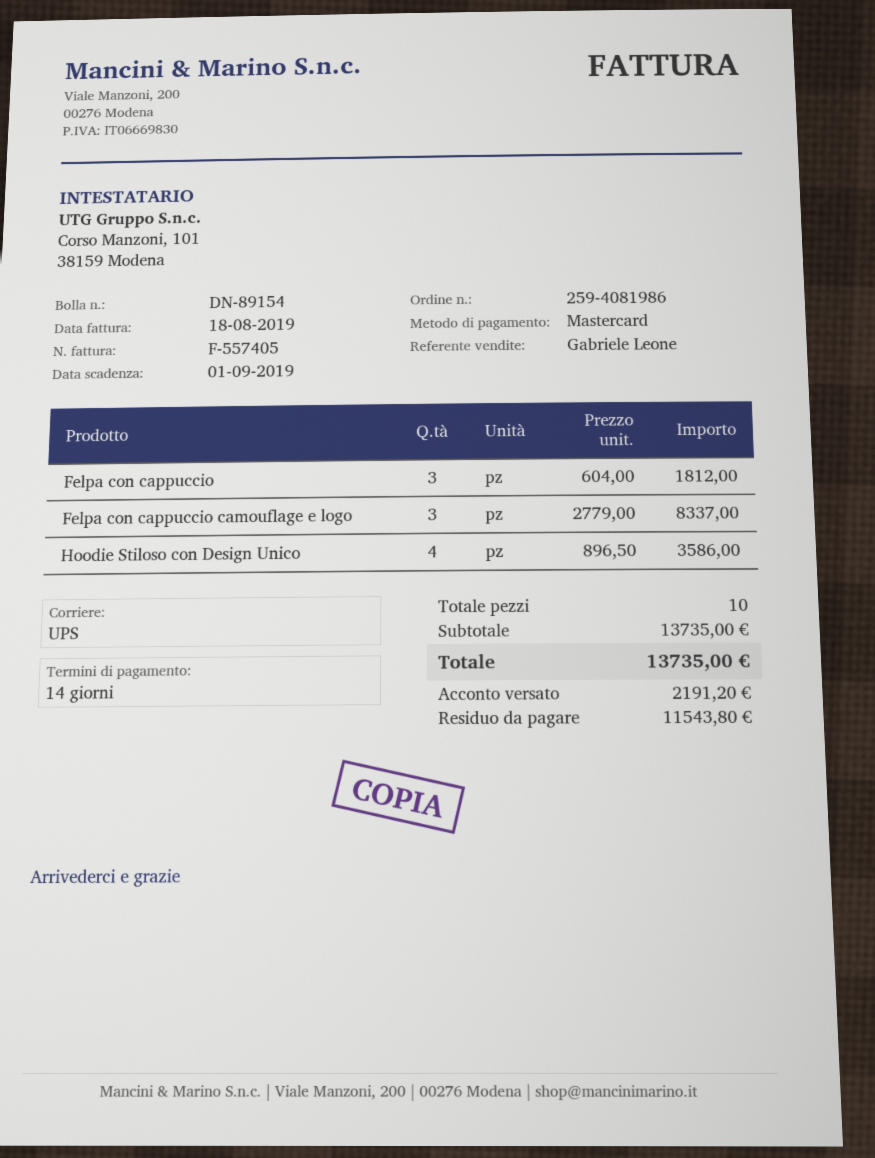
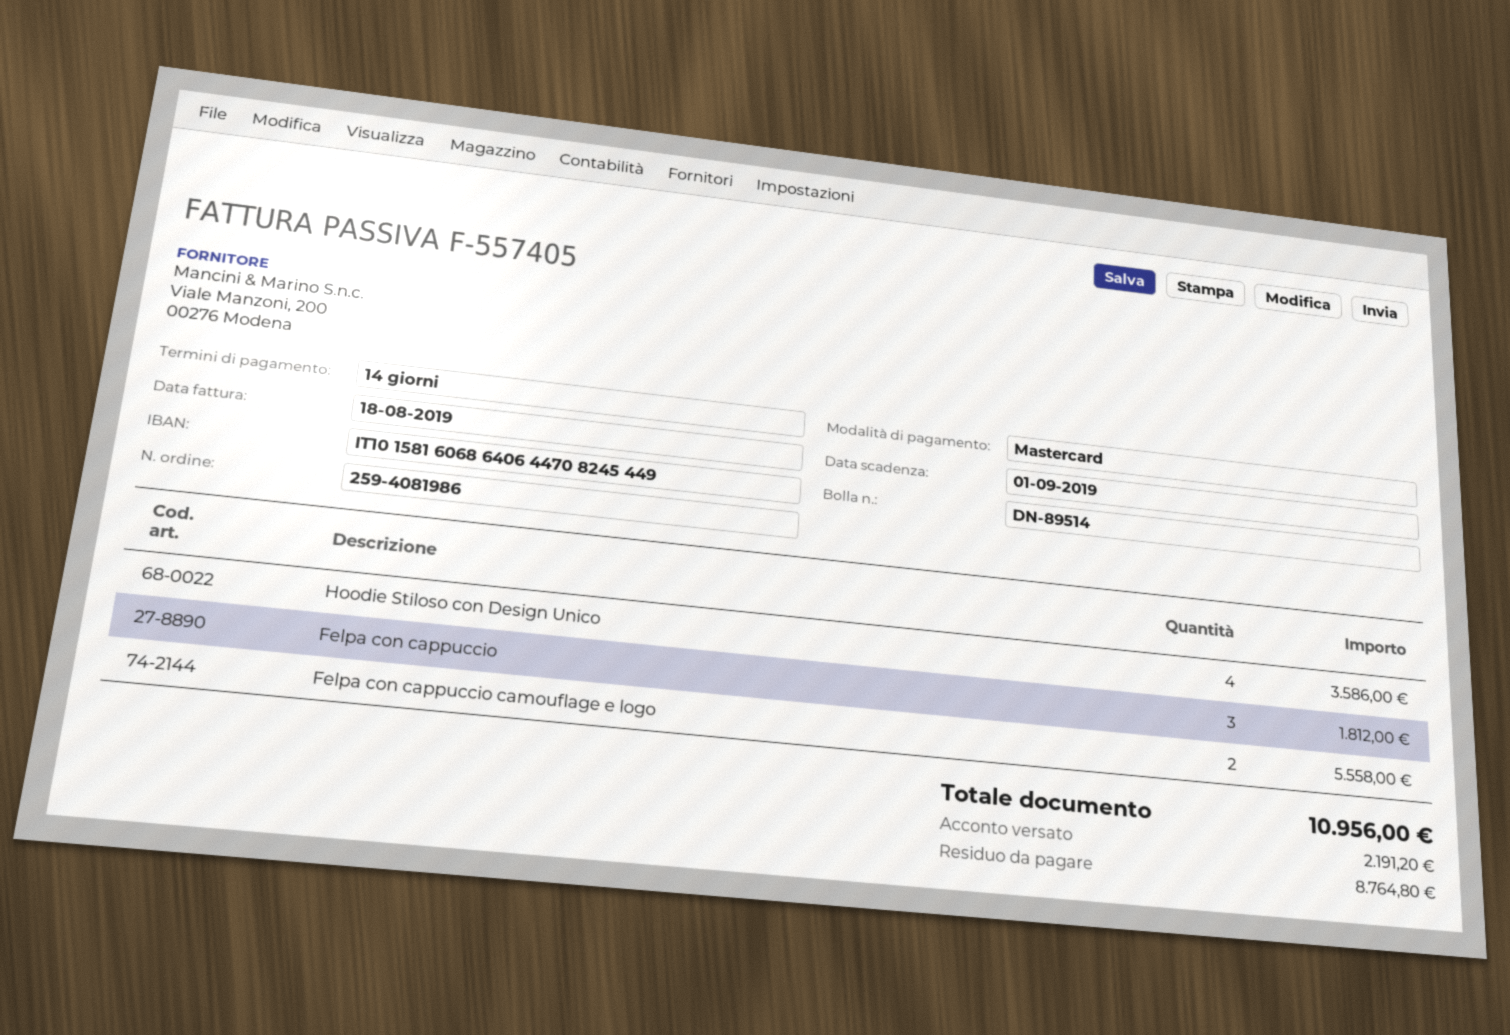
delivery note number: DN-89154 -> DN-89514
Felpa con cappuccio camouflage e logo: 3 for 8337.00 -> 2 for 5558.00
total: 13735.00 -> 10956.00
balance: 11543.80 -> 8764.80

